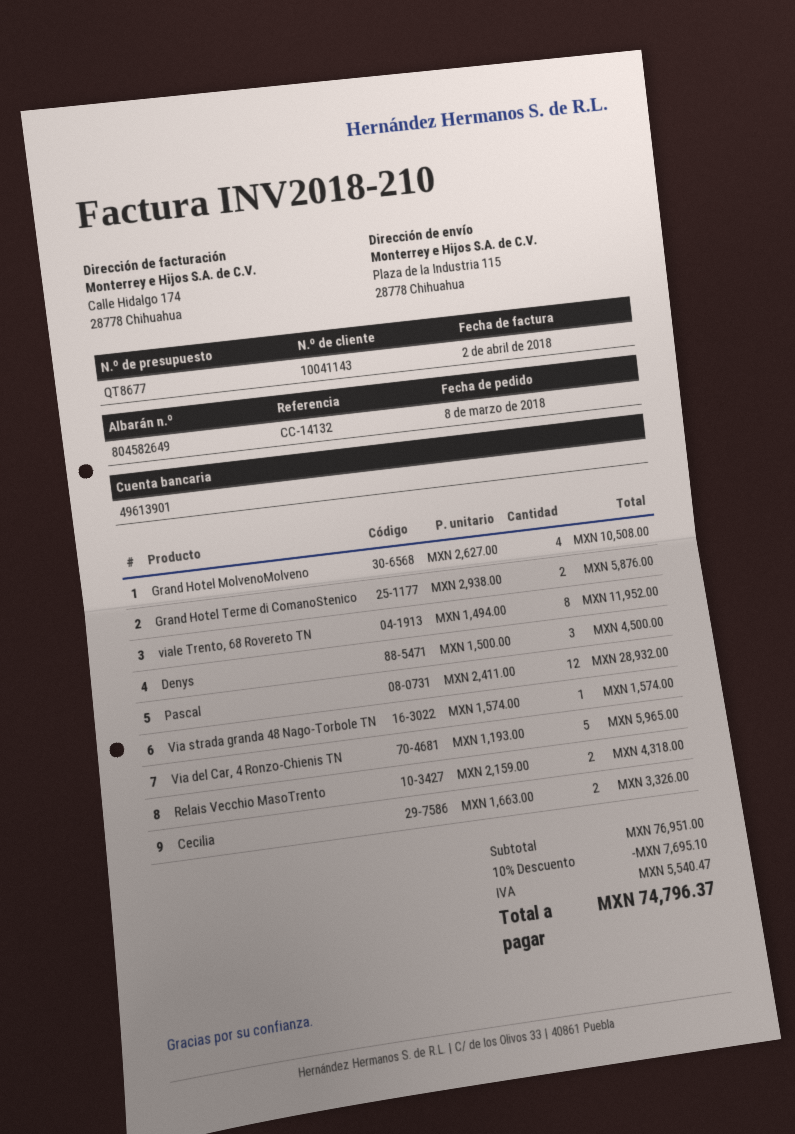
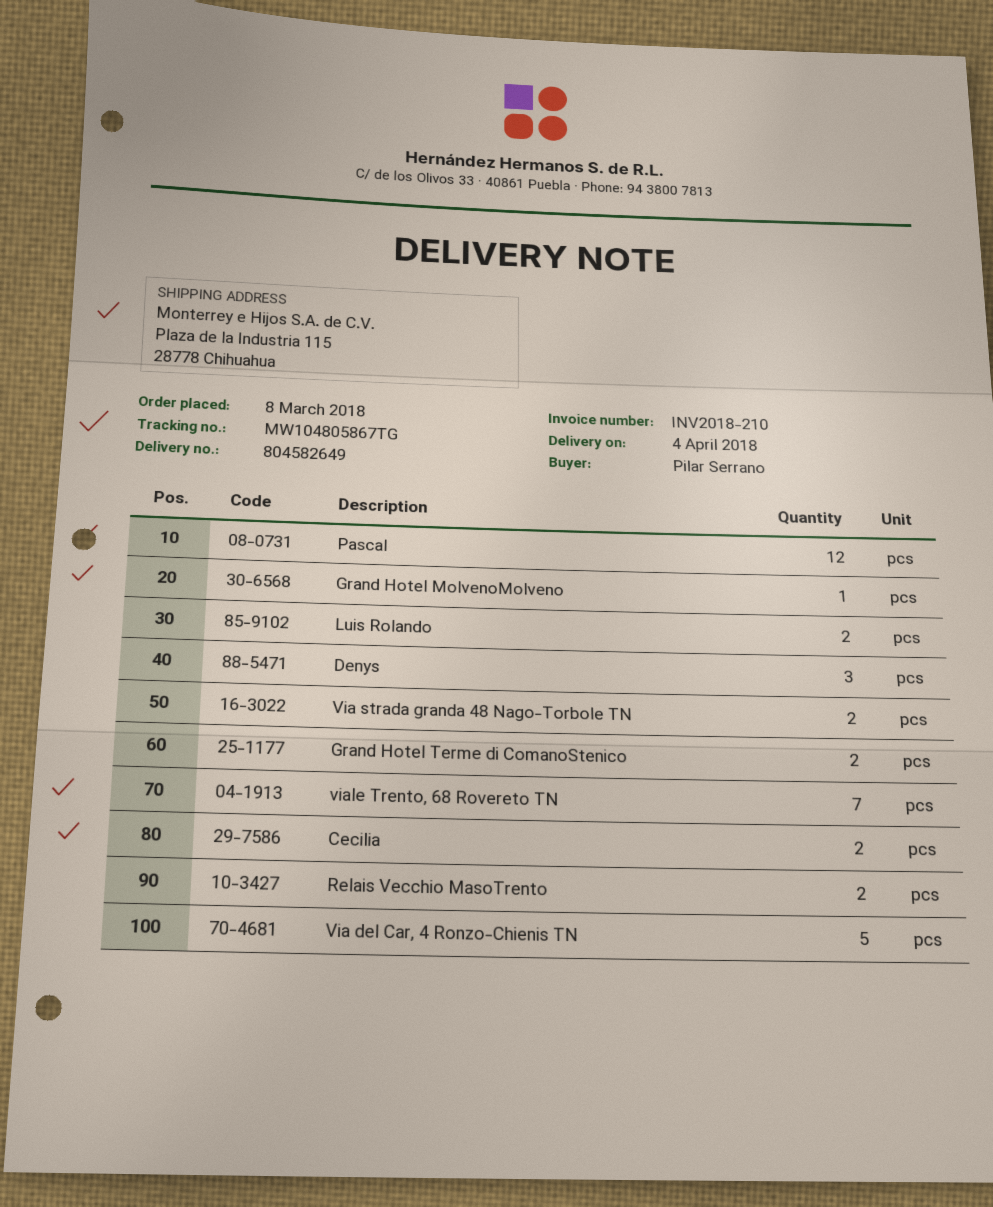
Grand Hotel MolvenoMolveno: 4 -> 1
viale Trento, 68 Rovereto TN: 8 -> 7
Via strada granda 48 Nago-Torbole TN: 1 -> 2
Luis Rolando: none -> 2

